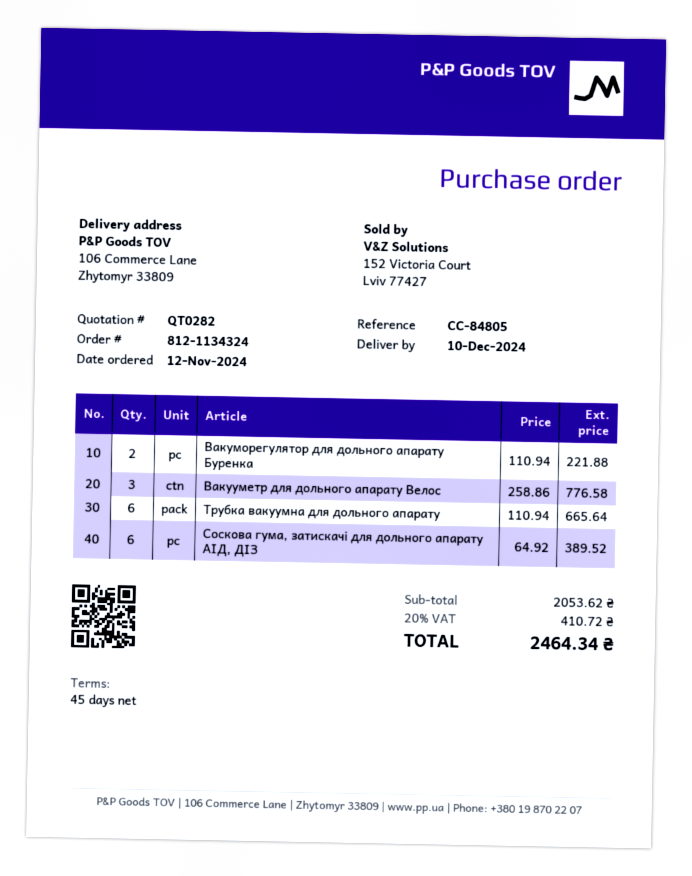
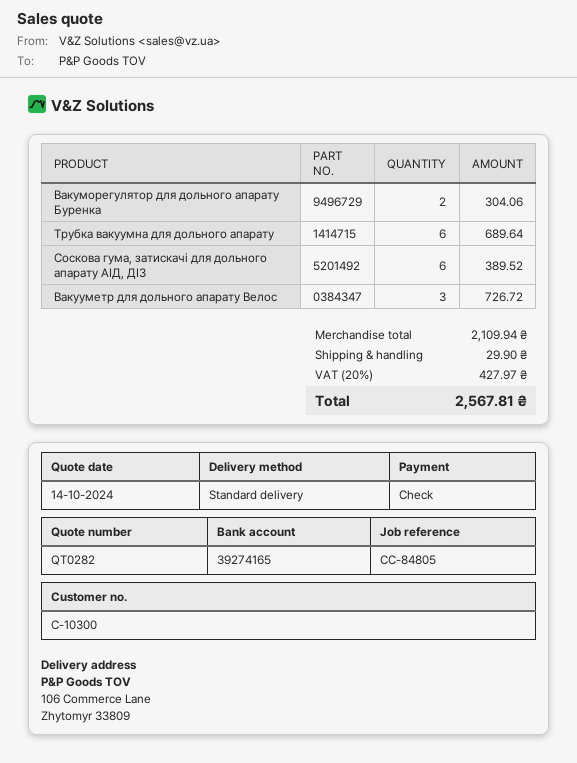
Вакуморегулятор для дольного апарату Буренка: 2 for 221.88 -> 2 for 304.06
Вакууметр для дольного апарату Велос: 3 for 776.58 -> 3 for 726.72
Трубка вакуумна для дольного апарату: 6 for 665.64 -> 6 for 689.64
subtotal: 2053.62 -> 2109.94
shipping: none -> 29.90
tax: 20% = 410.72 -> 20% = 427.97
total: 2464.34 -> 2567.81

